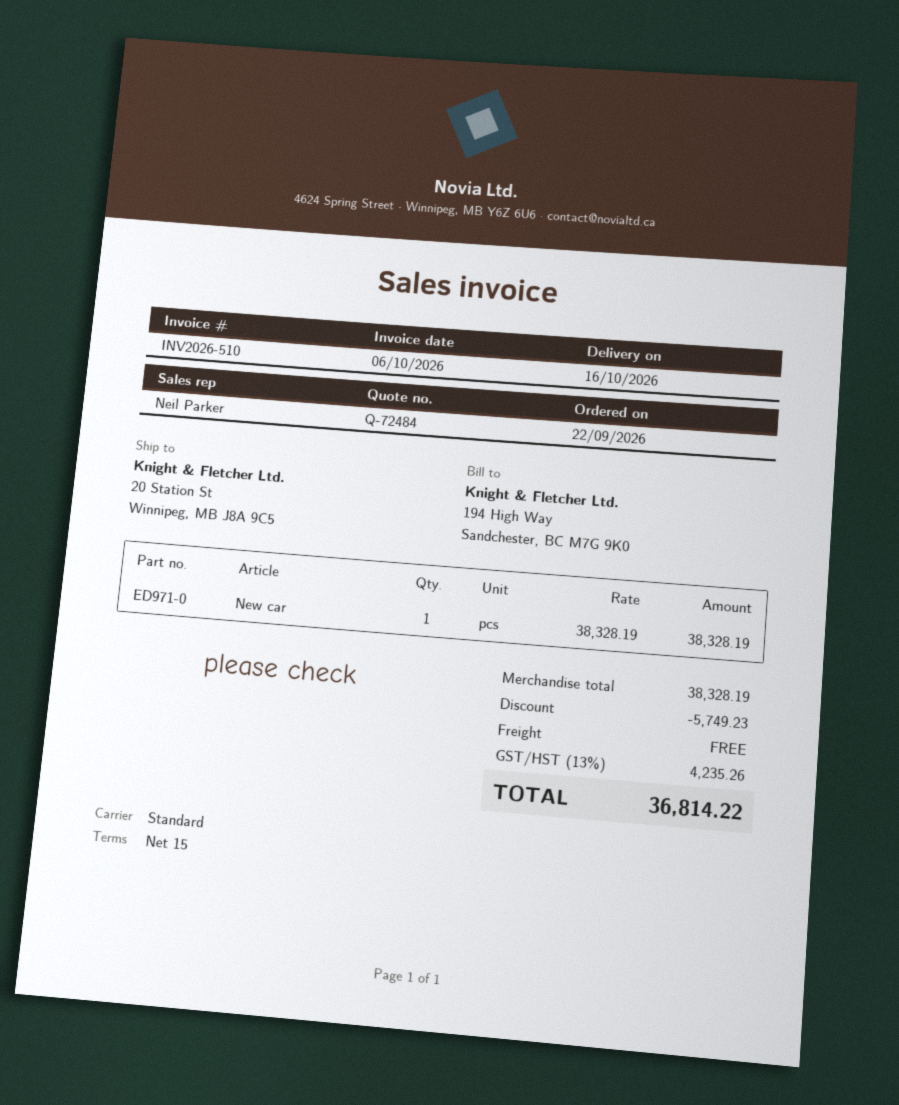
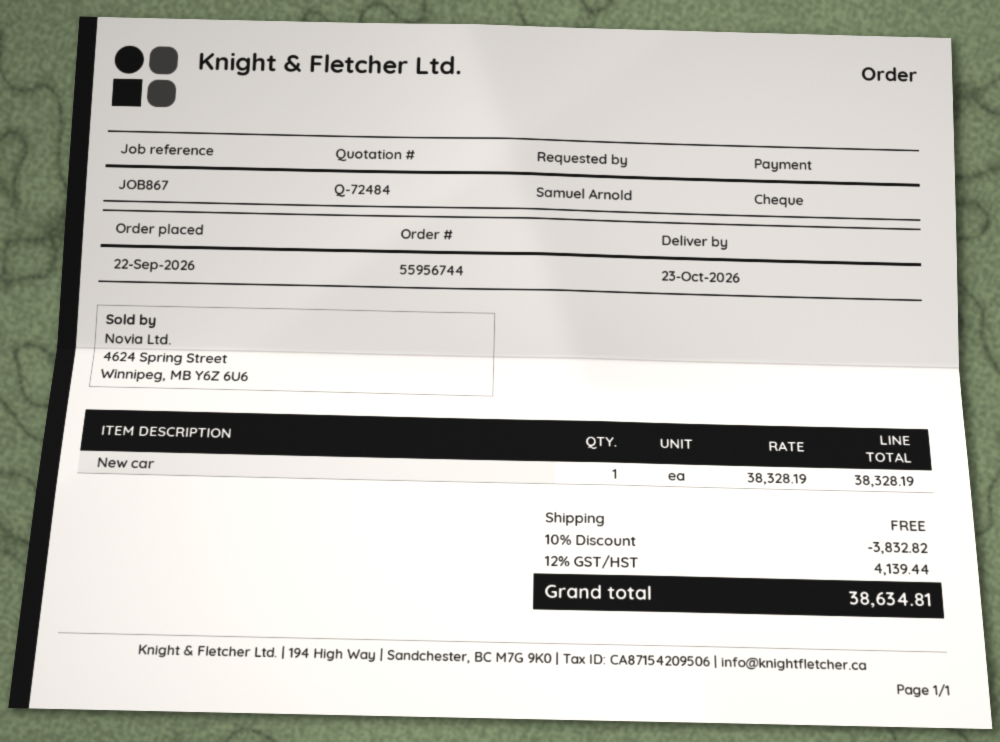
delivery date: 2026-10-16 -> 2026-10-23
discount: 5749.23 -> 3832.82
tax: 13% = 4235.26 -> 12% = 4139.44
total: 36814.22 -> 38634.81

